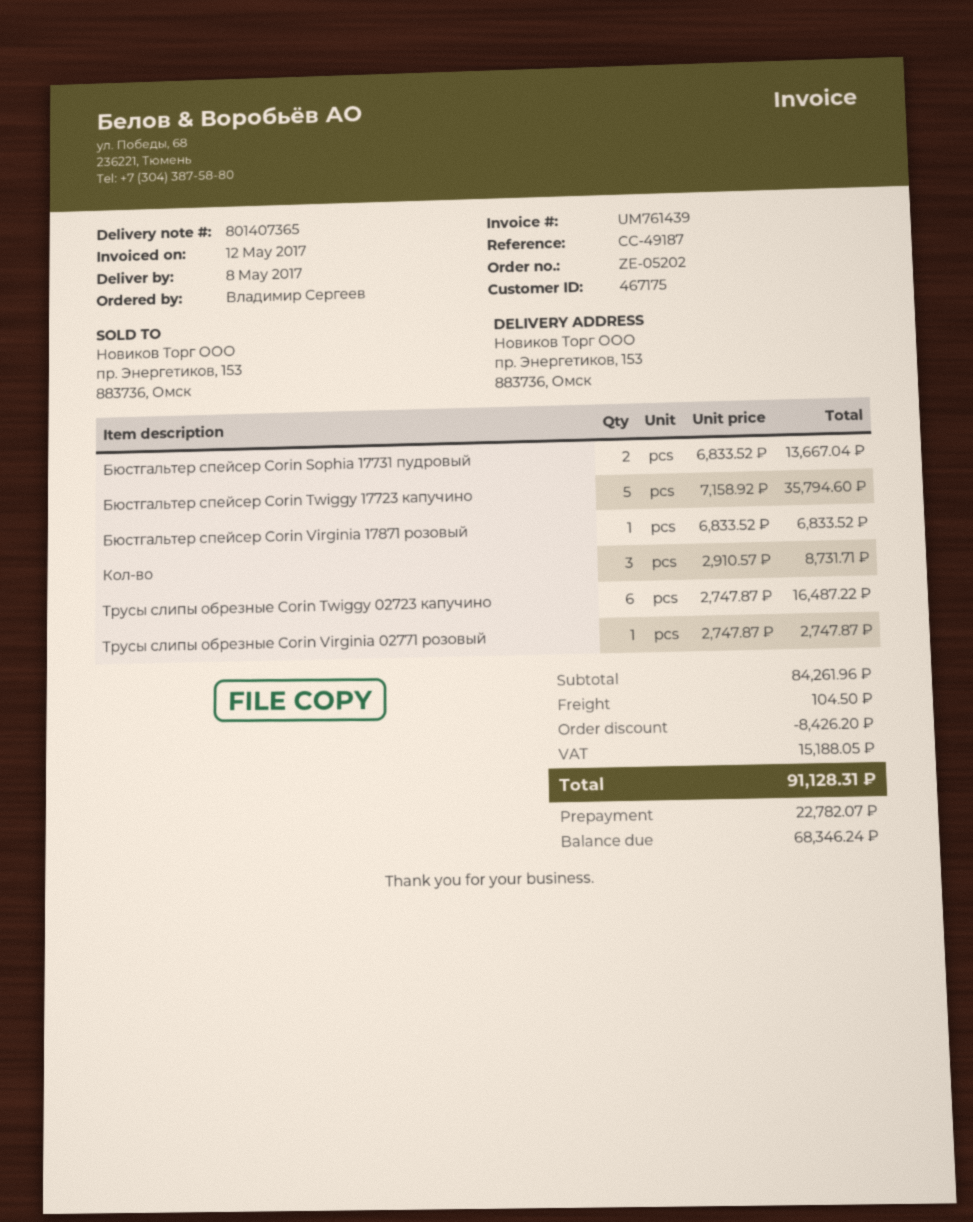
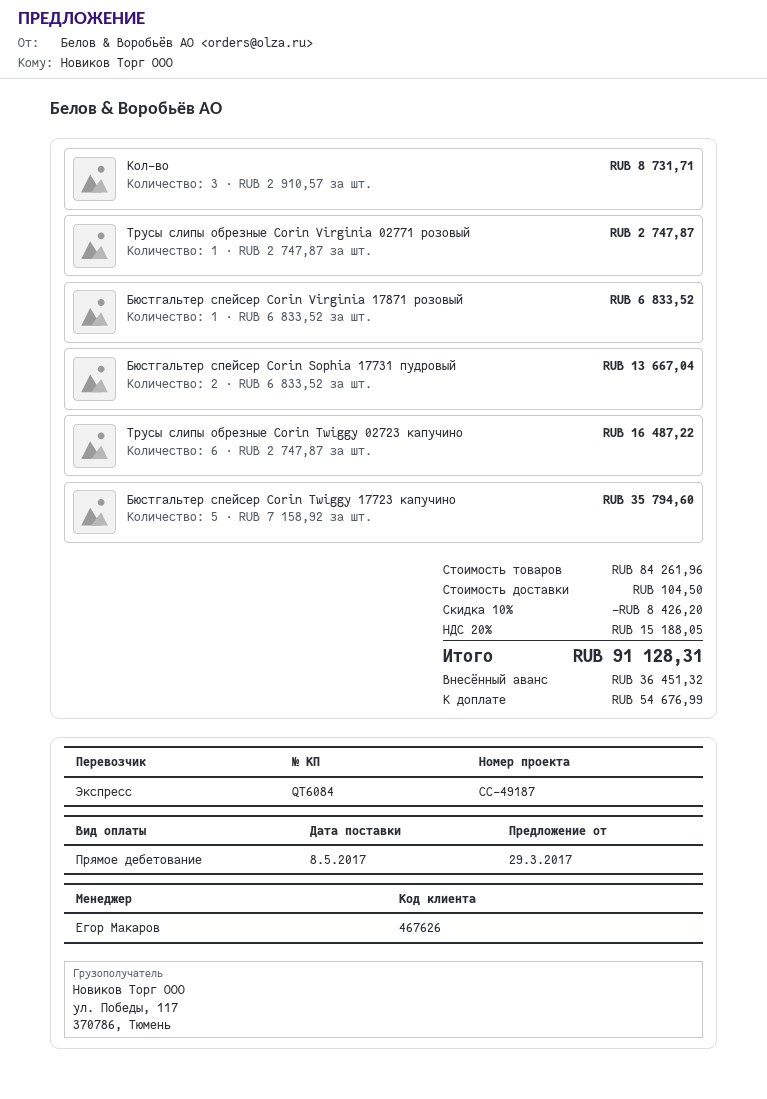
customer number: 467175 -> 467626
ship to: пр. Энергетиков, 153, 883736, Омск -> ул. Победы, 117, 370786, Тюмень
deposit: 22782.07 -> 36451.32
balance: 68346.24 -> 54676.99

